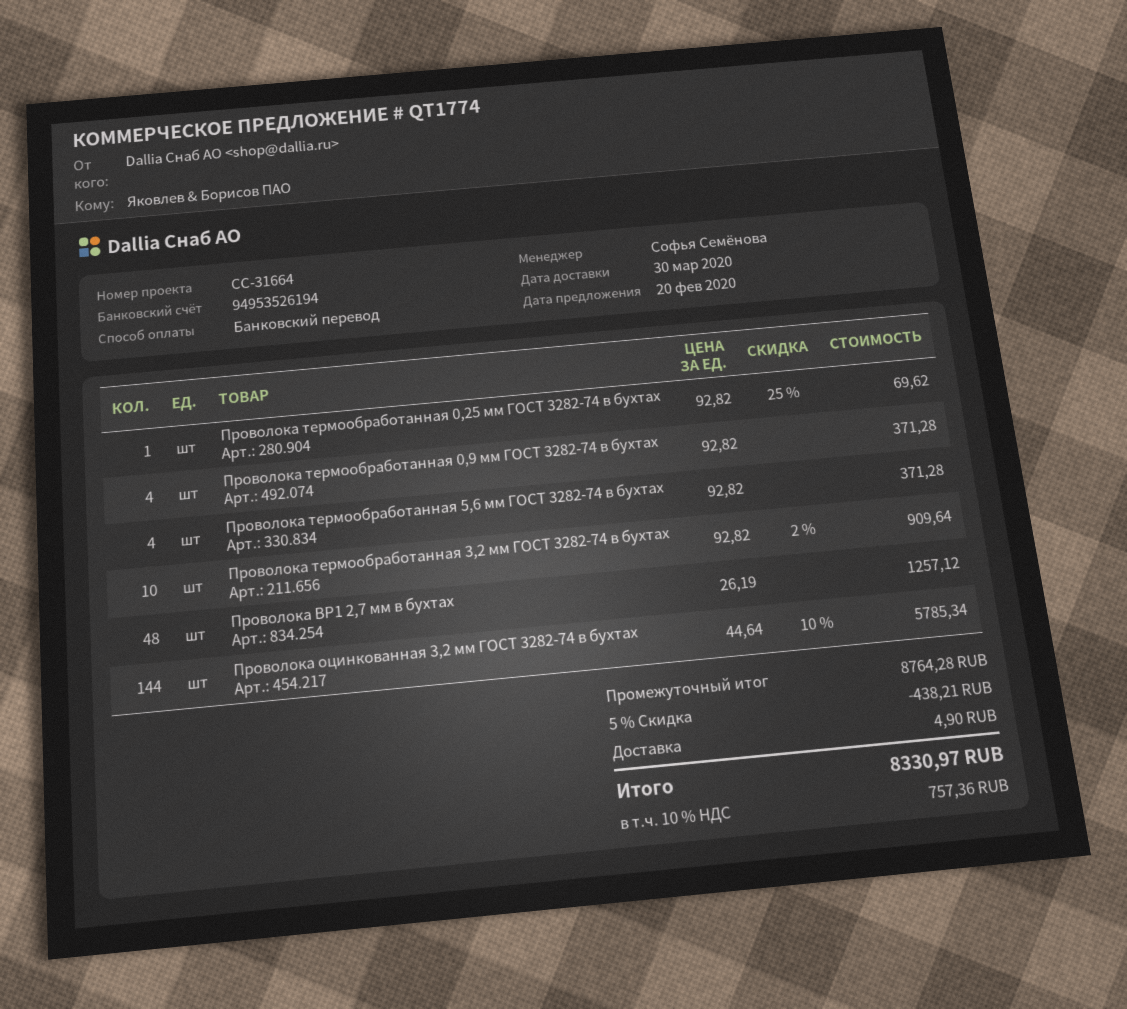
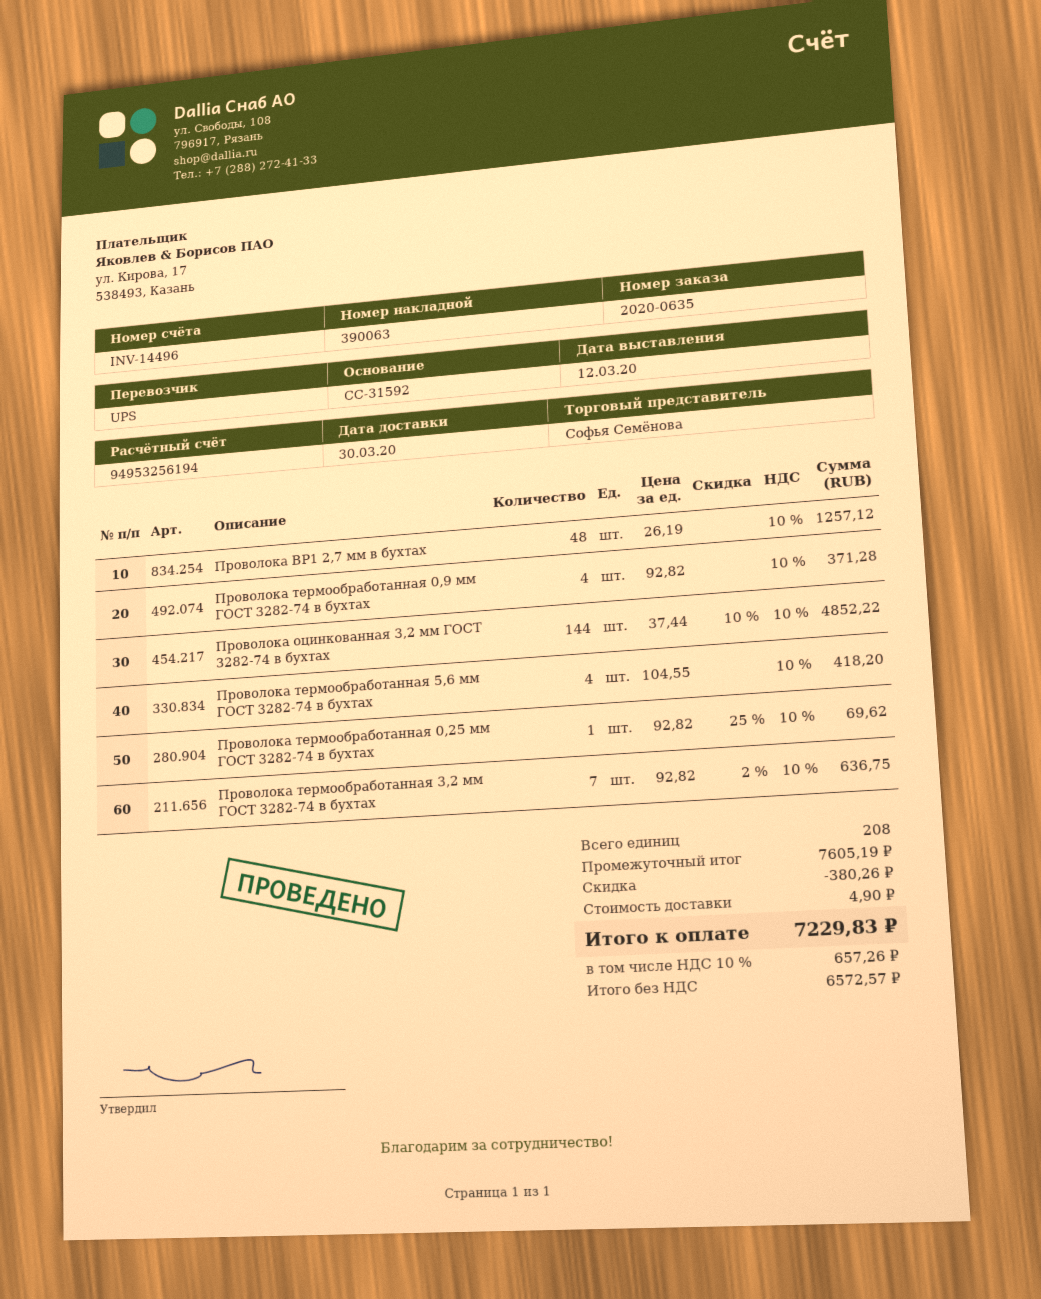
reference: CC-31664 -> CC-31592
bank account: 94953526194 -> 94953256194
Проволока термообработанная 5,6 мм ГОСТ 3282-74 в бухтах: 4 x 92.82 = 371.28 -> 4 x 104.55 = 418.20
Проволока термообработанная 3,2 мм ГОСТ 3282-74 в бухтах: 10 x 92.82 - 2% = 909.64 -> 7 x 92.82 - 2% = 636.75
Проволока оцинкованная 3,2 мм ГОСТ 3282-74 в бухтах: 144 x 44.64 - 10% = 5785.34 -> 144 x 37.44 - 10% = 4852.22
subtotal: 8764.28 -> 7605.19
discount: 438.21 -> 380.26
tax: 10% = 757.36 -> 10% = 657.26
total: 8330.97 -> 7229.83

